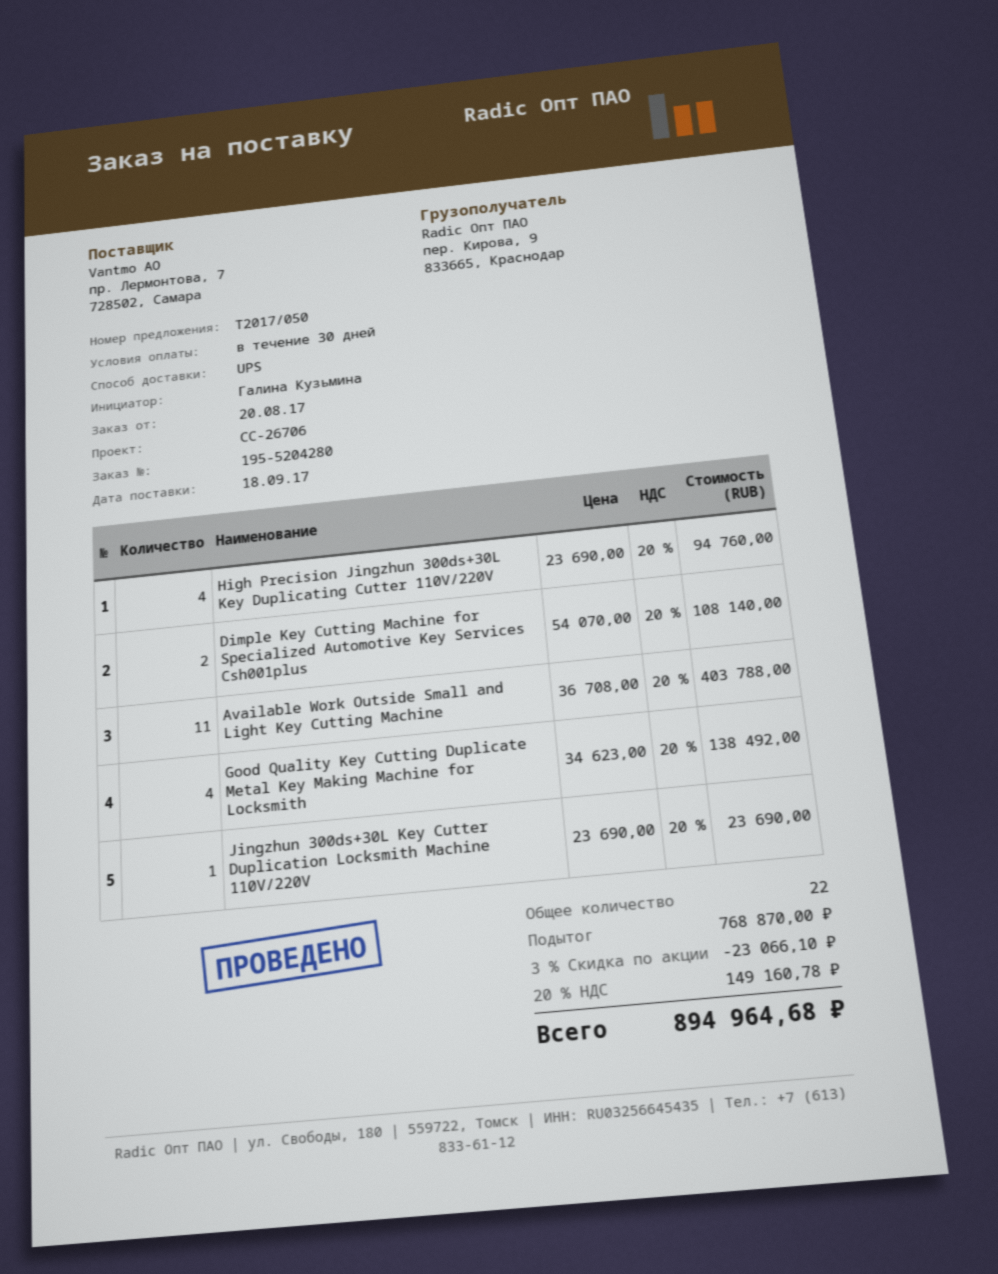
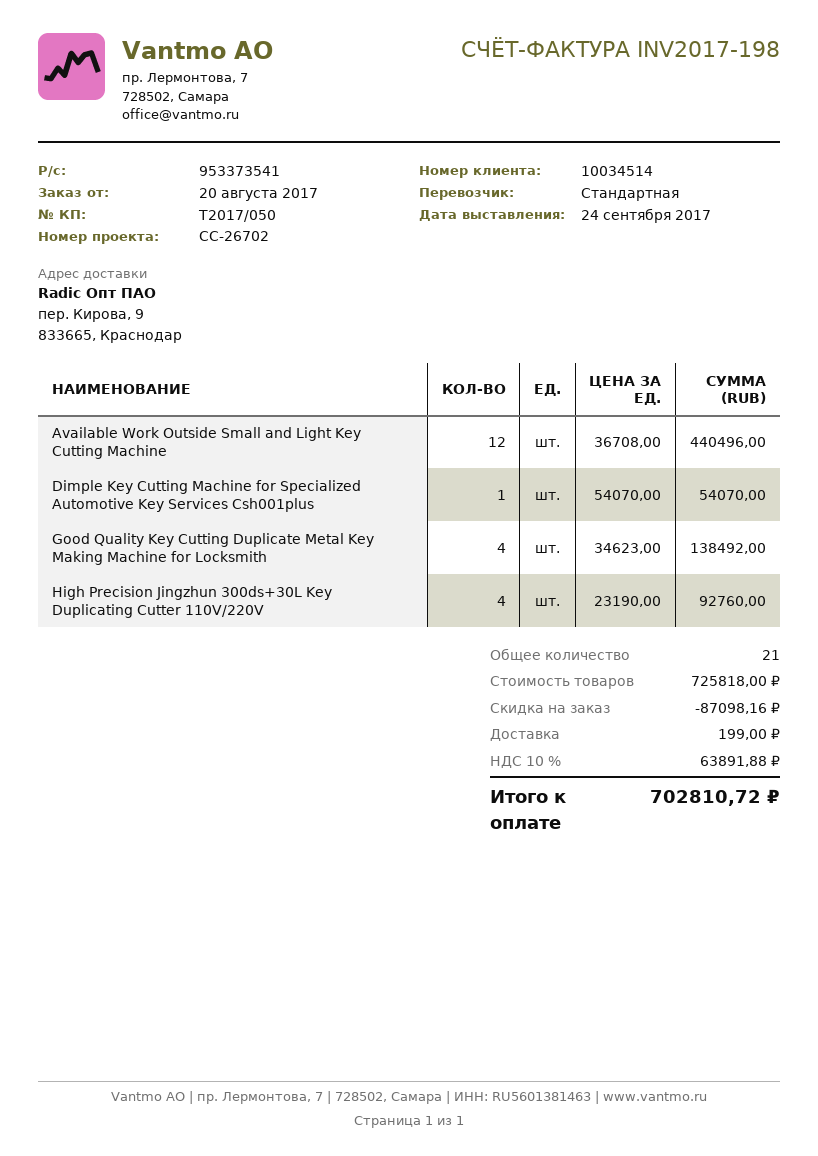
reference: CC-26706 -> CC-26702
shipping method: UPS -> standard
High Precision Jingzhun 300ds+30L Key Duplicating Cutter 110V/220V: 4 x 23690.00 = 94760.00 -> 4 x 23190.00 = 92760.00
Dimple Key Cutting Machine for Specialized Automotive Key Services Csh001plus: 2 x 54070.00 = 108140.00 -> 1 x 54070.00 = 54070.00
Available Work Outside Small and Light Key Cutting Machine: 11 x 36708.00 = 403788.00 -> 12 x 36708.00 = 440496.00
Jingzhun 300ds+30L Key Cutter Duplication Locksmith Machine 110V/220V: 1 x 23690.00 = 23690.00 -> none
total quantity: 22 -> 21
subtotal: 768870.00 -> 725818.00
discount: 23066.10 -> 87098.16
shipping: none -> 199.00
tax: 20% = 149160.78 -> 10% = 63891.88
total: 894964.68 -> 702810.72

